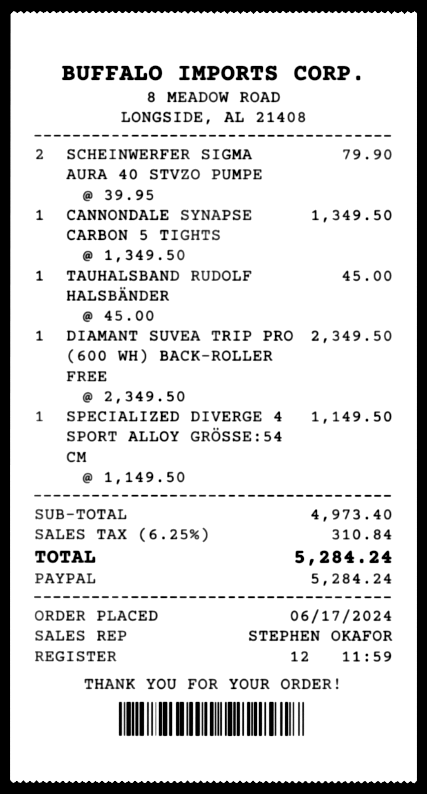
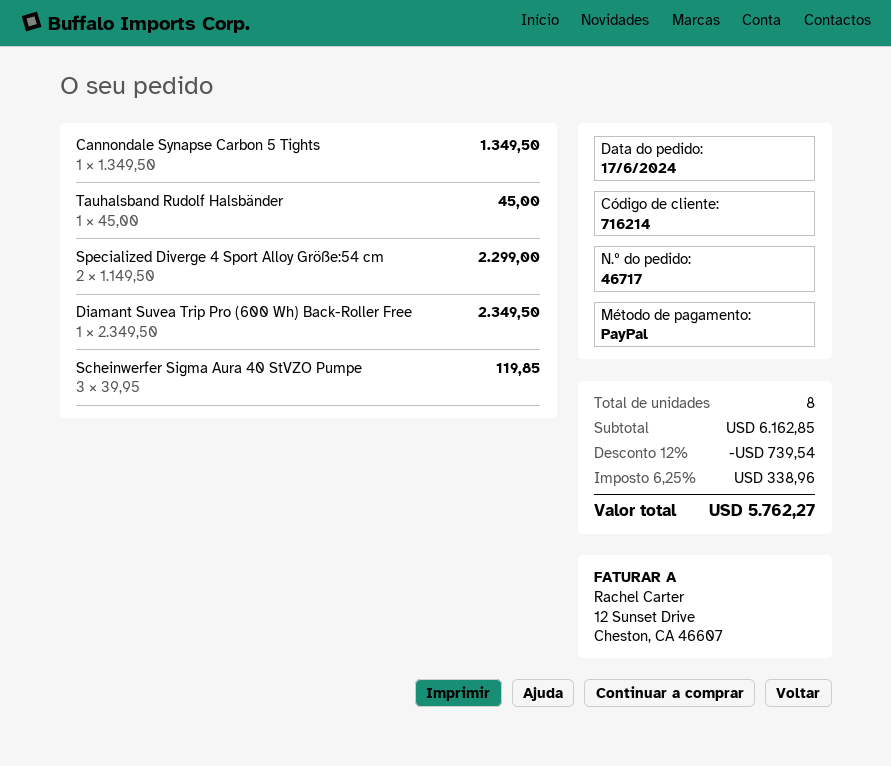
SCHEINWERFER SIGMA AURA 40 STVZO PUMPE: 2 x 39.95 = 79.90 -> 3 x 39.95 = 119.85
SPECIALIZED DIVERGE 4 SPORT ALLOY GRÖSSE:54 CM: 1 x 1149.50 = 1149.50 -> 2 x 1149.50 = 2299.00
subtotal: 4973.40 -> 6162.85
discount: none -> 12% = 739.54
tax: 6.25% = 310.84 -> 6.25% = 338.96
total: 5284.24 -> 5762.27

